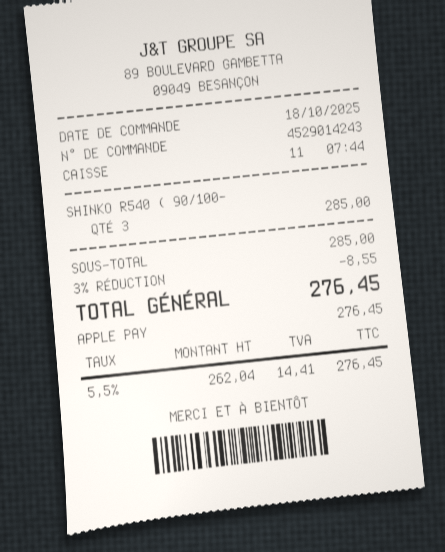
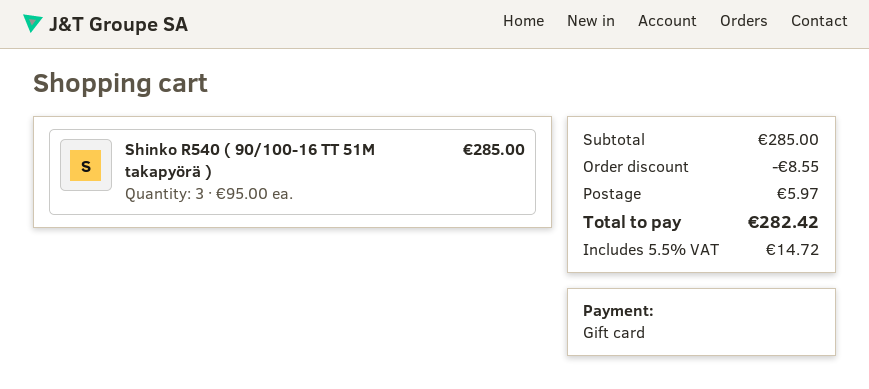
payment method: Apple Pay -> gift card
shipping: none -> 5.97
tax: 5.5% = 14.41 -> 5.5% = 14.72
total: 276.45 -> 282.42

